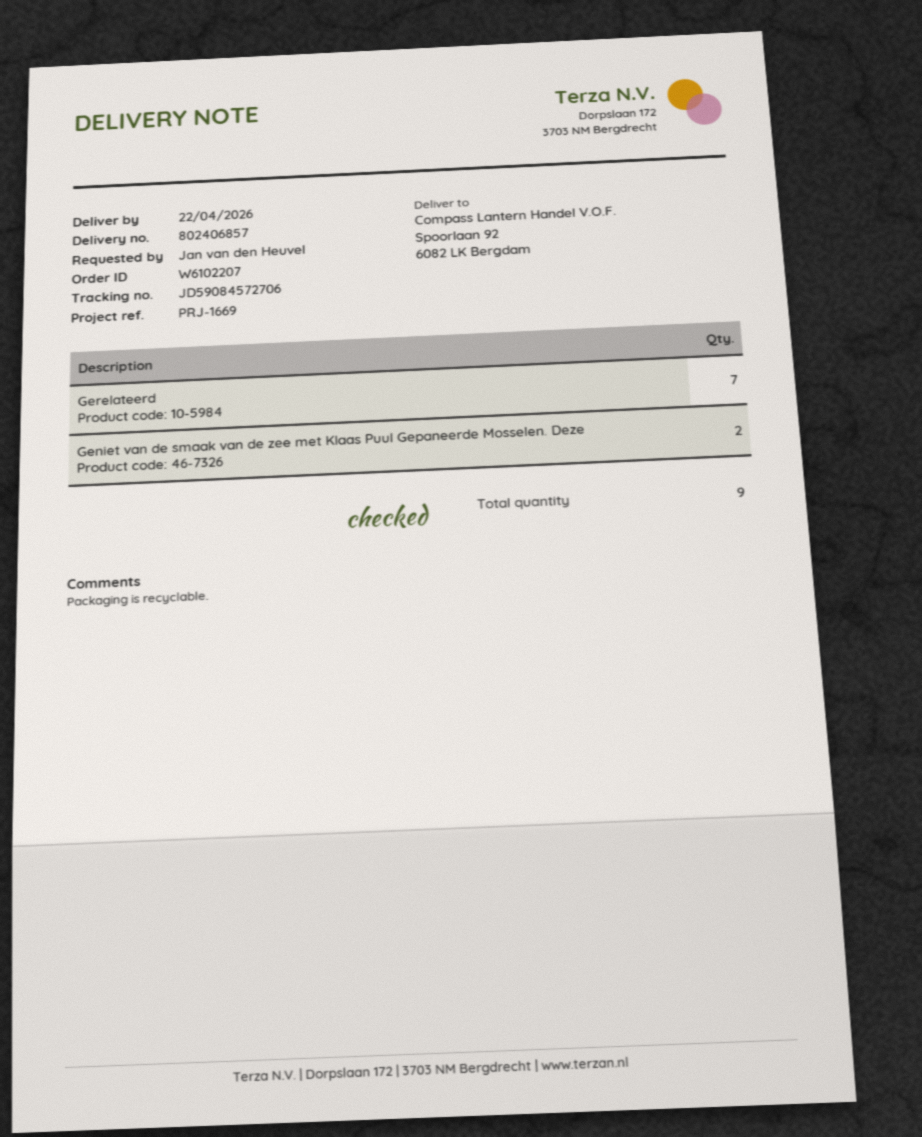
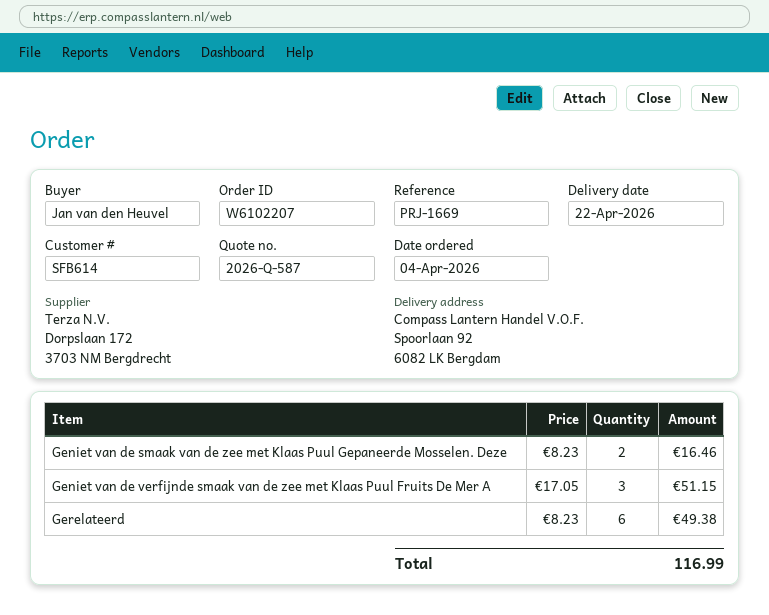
Gerelateerd: 7 -> 6
Geniet van de verfijnde smaak van de zee met Klaas Puul Fruits De Mer A: none -> 3

